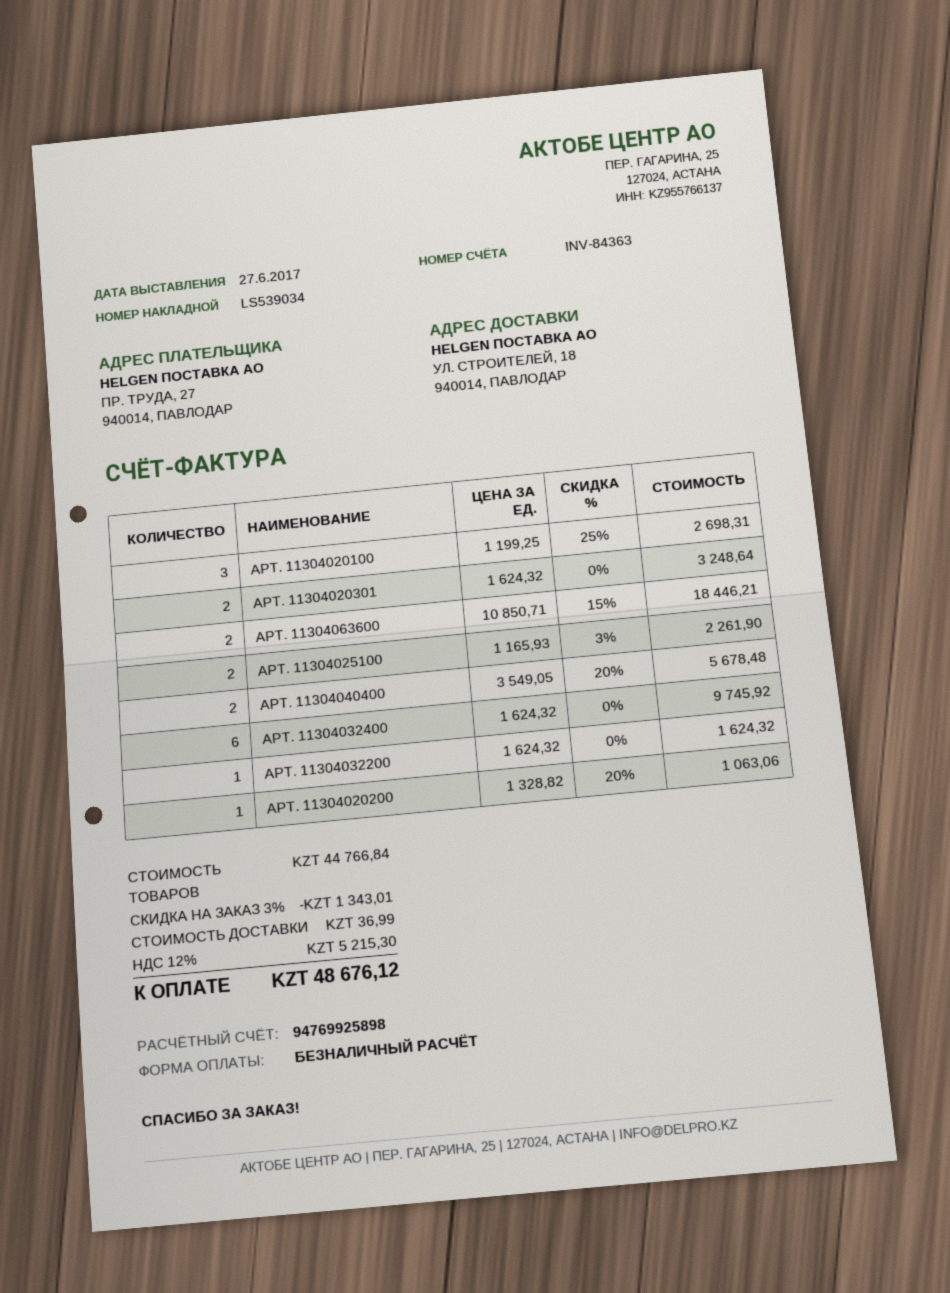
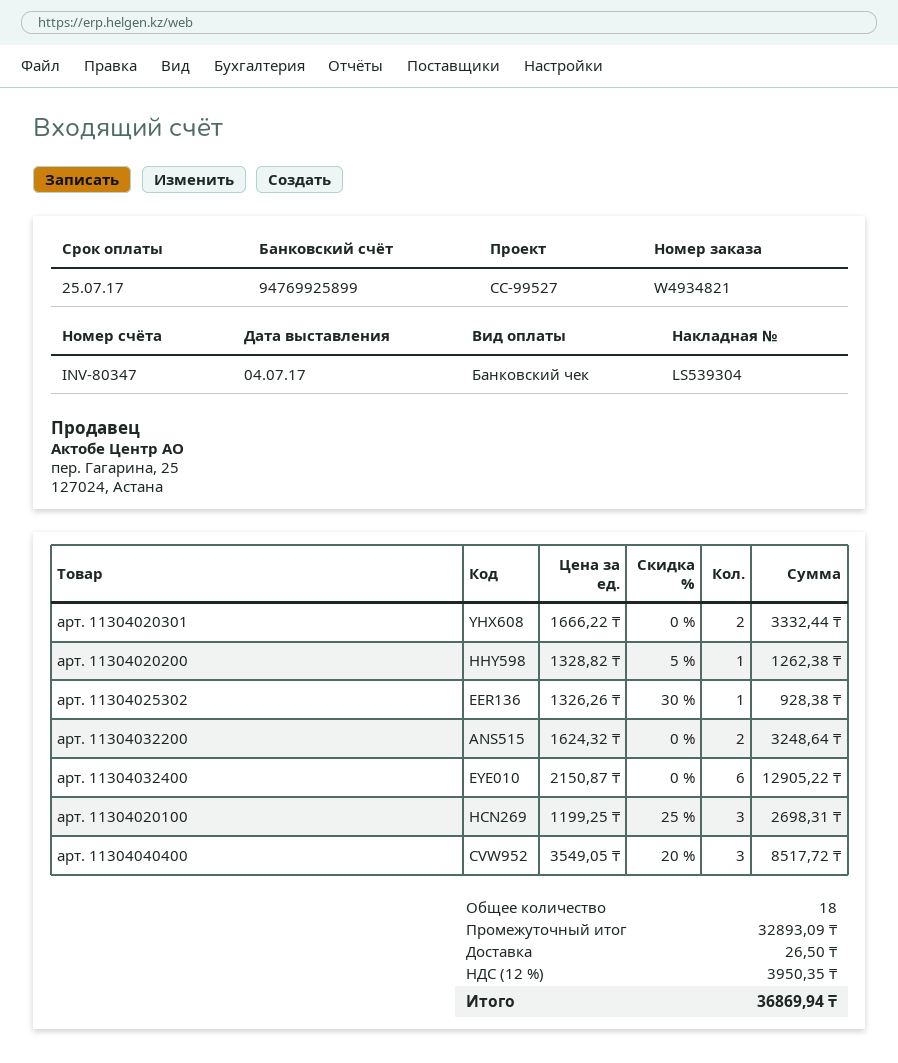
delivery note number: LS539034 -> LS539304
invoice number: INV-84363 -> INV-80347
invoice date: 2017-06-27 -> 2017-07-04
payment method: bank transfer -> cheque
bank account: 94769925898 -> 94769925899
АРТ. 11304020301: 2 x 1624.32 = 3248.64 -> 2 x 1666.22 = 3332.44
АРТ. 11304063600: 2 x 10850.71 - 15% = 18446.21 -> none
АРТ. 11304025100: 2 x 1165.93 - 3% = 2261.90 -> none
АРТ. 11304040400: 2 x 3549.05 - 20% = 5678.48 -> 3 x 3549.05 - 20% = 8517.72
АРТ. 11304032400: 6 x 1624.32 = 9745.92 -> 6 x 2150.87 = 12905.22
АРТ. 11304032200: 1 x 1624.32 = 1624.32 -> 2 x 1624.32 = 3248.64
АРТ. 11304020200: 1 x 1328.82 - 20% = 1063.06 -> 1 x 1328.82 - 5% = 1262.38
арт. 11304025302: none -> 1 x 1326.26 - 30% = 928.38
subtotal: 44766.84 -> 32893.09
discount: 3% = 1343.01 -> none
shipping: 36.99 -> 26.50
tax: 12% = 5215.30 -> 12% = 3950.35
total: 48676.12 -> 36869.94

